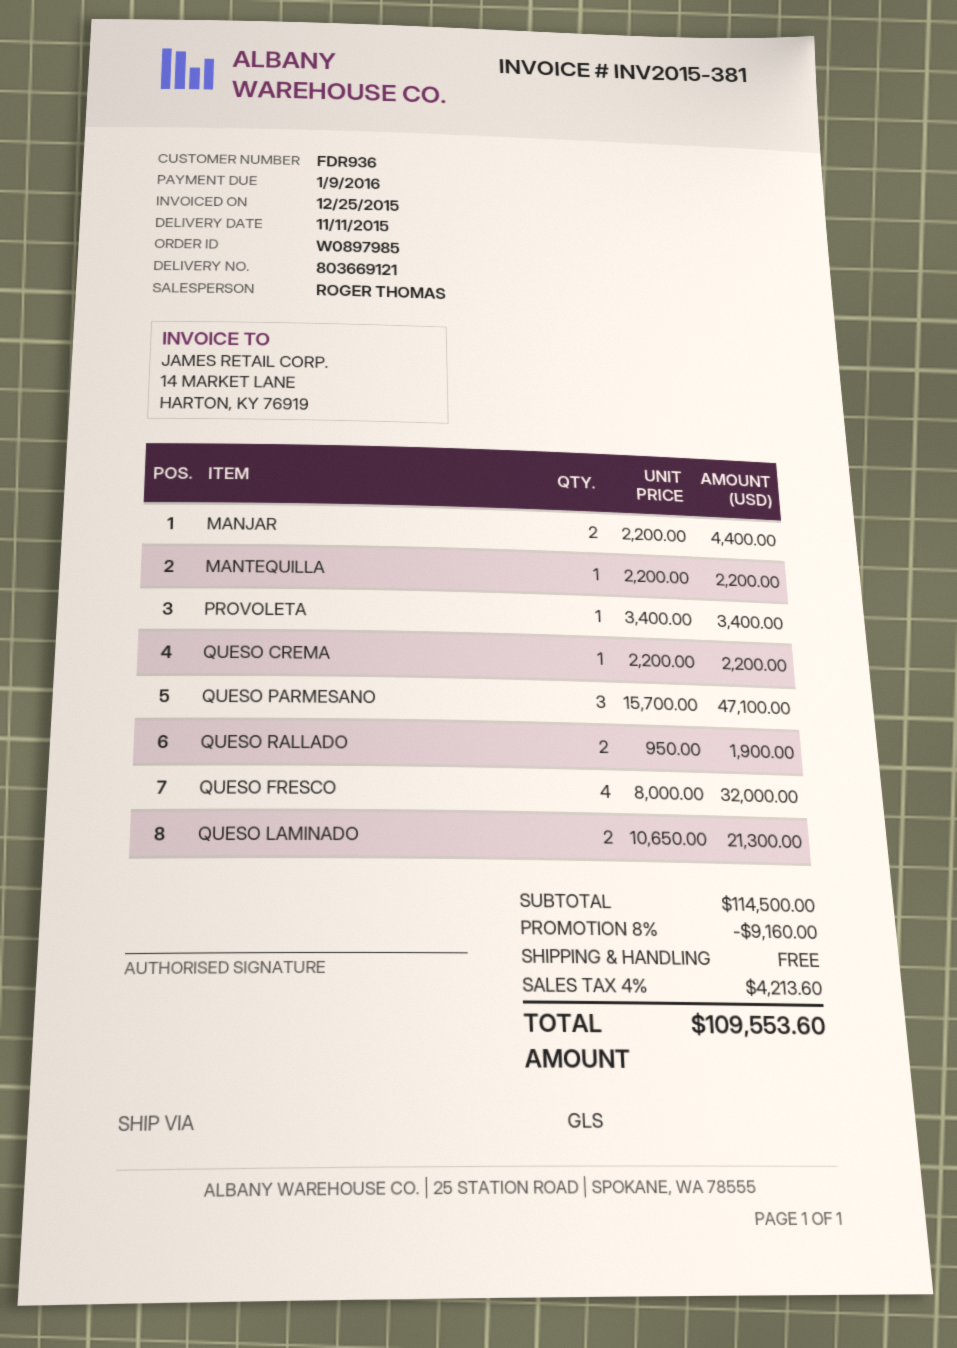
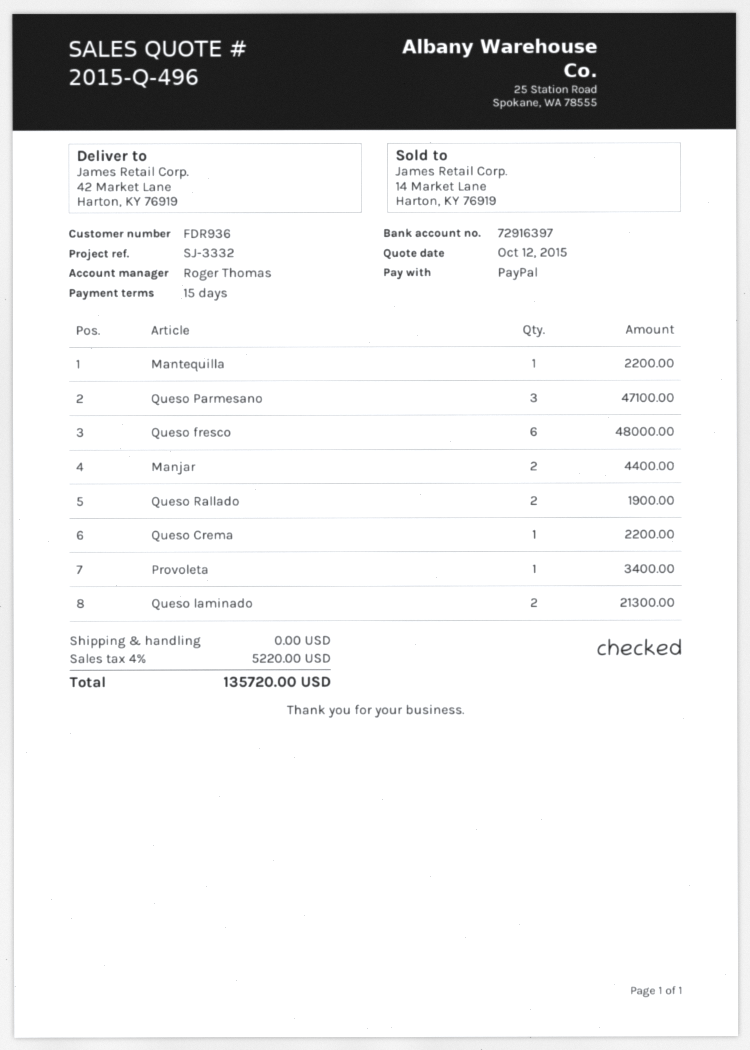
QUESO FRESCO: 4 for 32000.00 -> 6 for 48000.00
discount: 8% = 9160.00 -> none
tax: 4% = 4213.60 -> 4% = 5220.00
total: 109553.60 -> 135720.00

